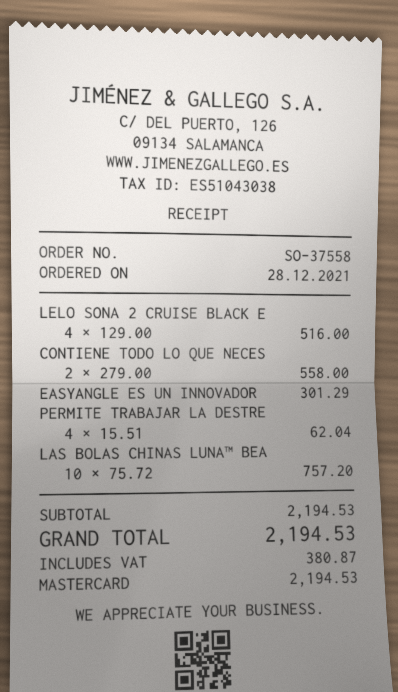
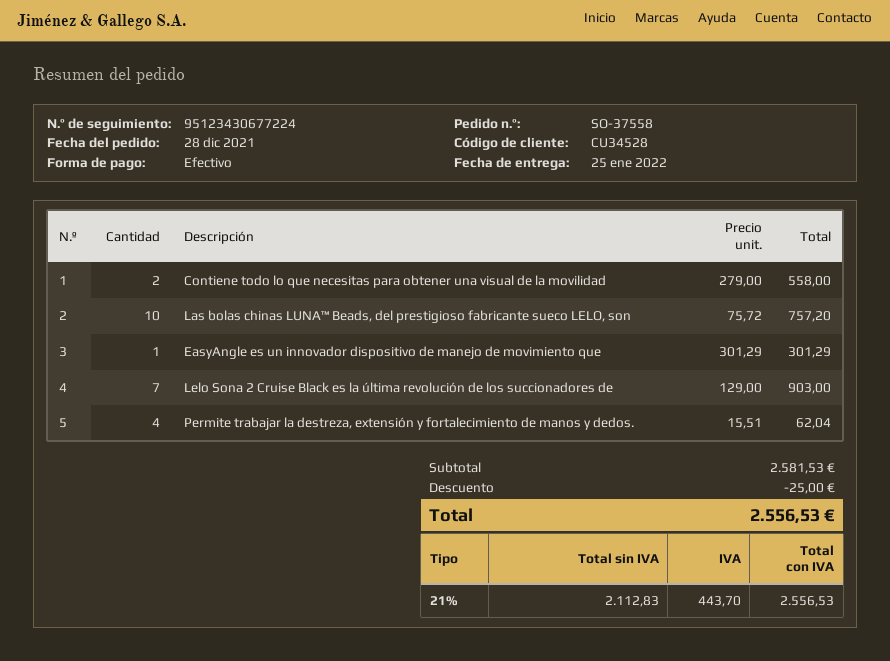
payment method: Mastercard -> cash
LELO SONA 2 CRUISE BLACK E: 4 x 129.00 = 516.00 -> 7 x 129.00 = 903.00
subtotal: 2194.53 -> 2581.53
discount: none -> 25.00
tax: 380.87 -> 443.70
total: 2194.53 -> 2556.53

